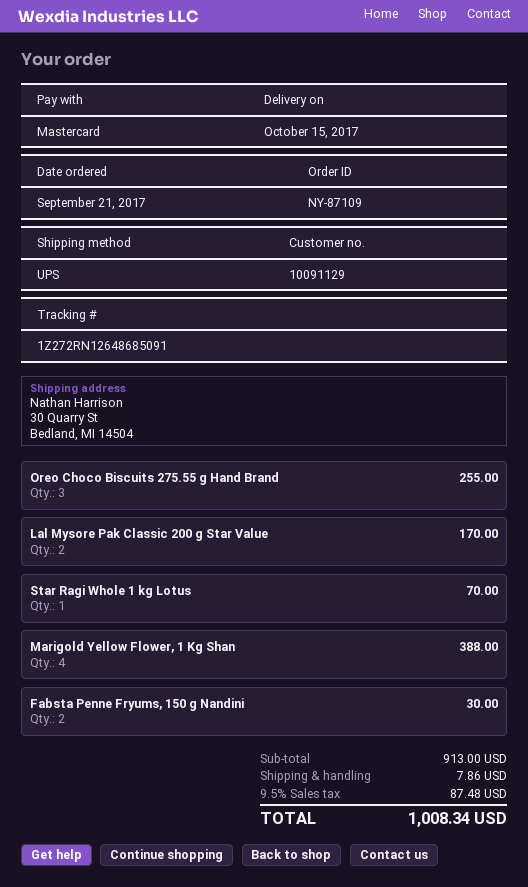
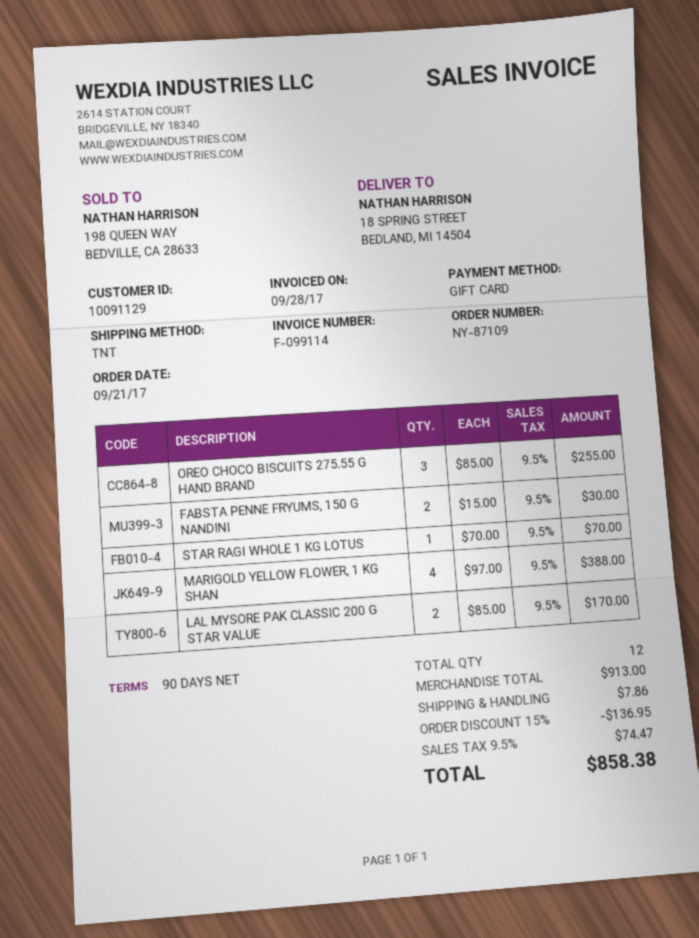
payment method: Mastercard -> gift card
shipping method: UPS -> TNT
ship to: 30 Quarry St, Bedland, MI 14504 -> 18 SPRING STREET, BEDLAND, MI 14504
discount: none -> 15% = 136.95
tax: 9.5% = 87.48 -> 9.5% = 74.47
total: 1008.34 -> 858.38

